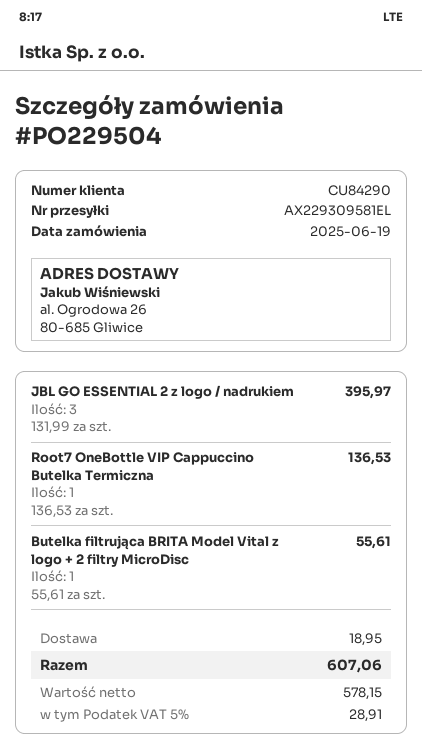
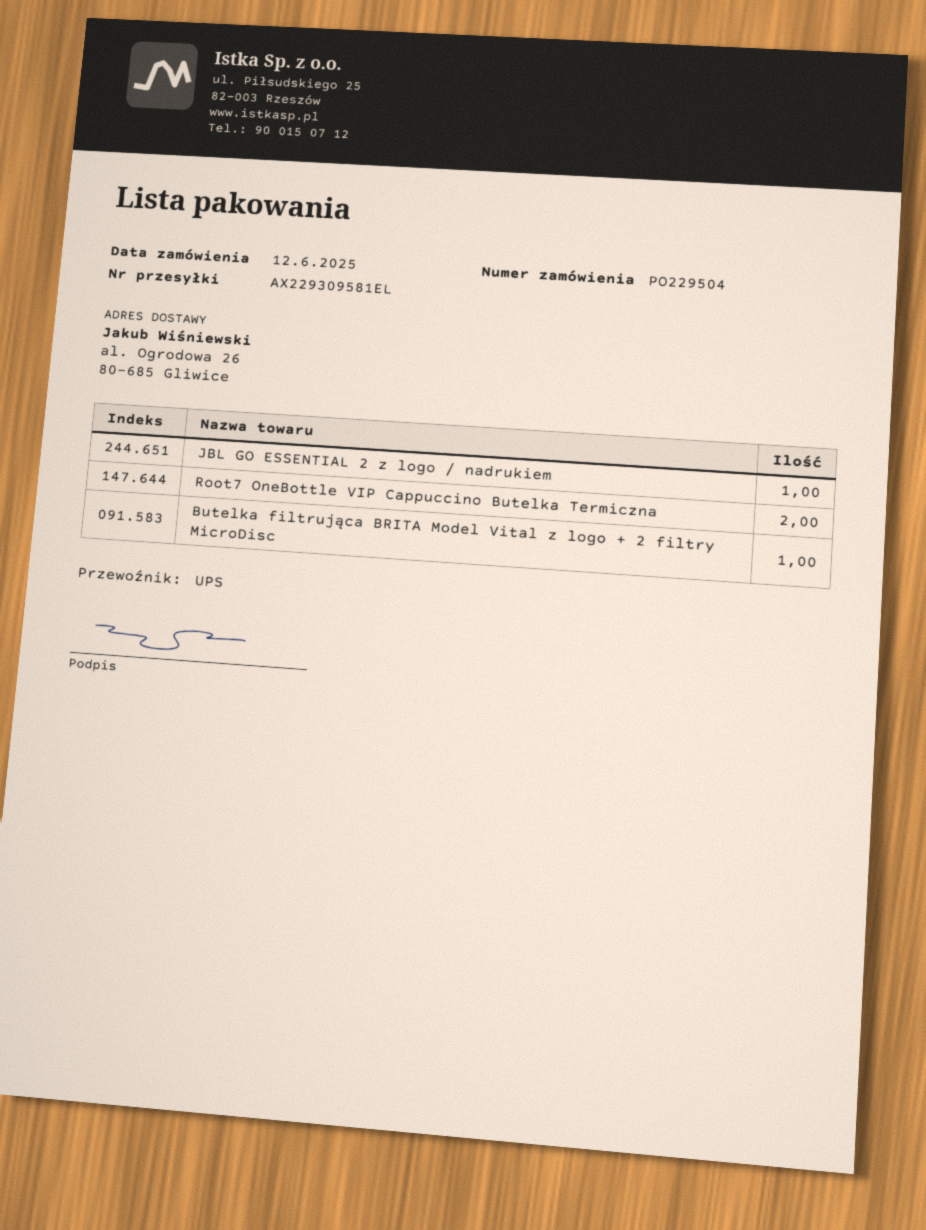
order date: 2025-06-19 -> 2025-06-12
JBL GO ESSENTIAL 2 z logo / nadrukiem: 3 -> 1
Root7 OneBottle VIP Cappuccino Butelka Termiczna: 1 -> 2

